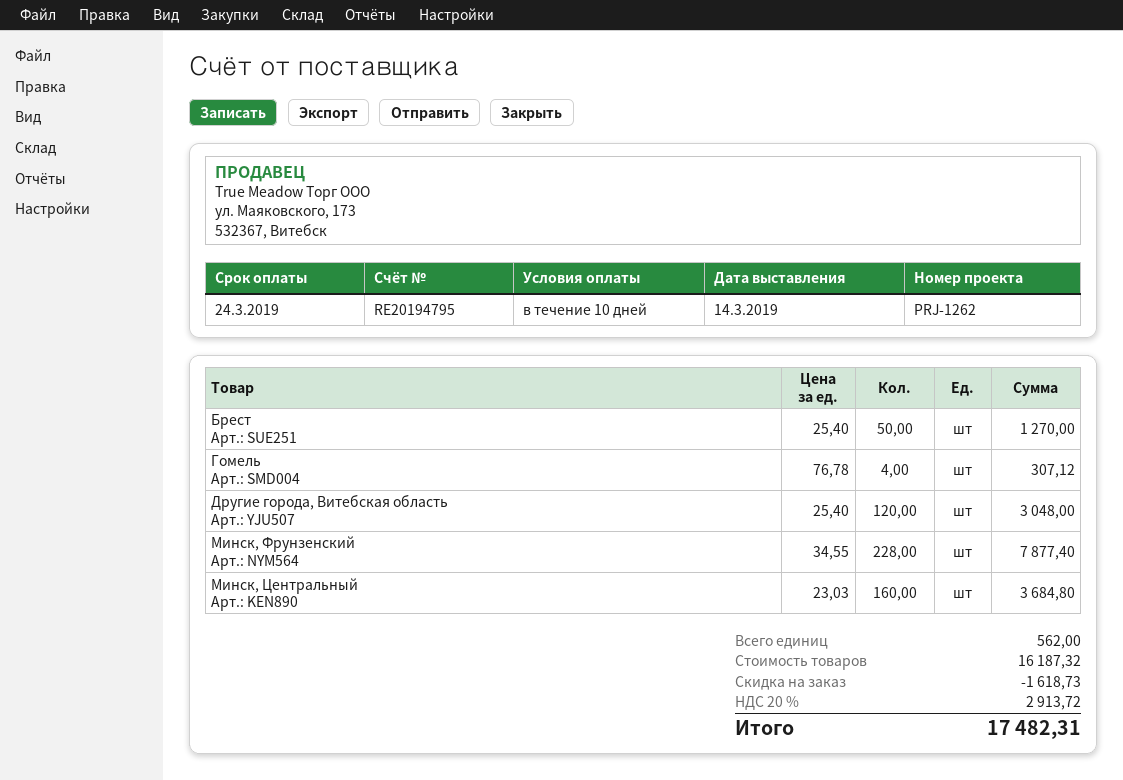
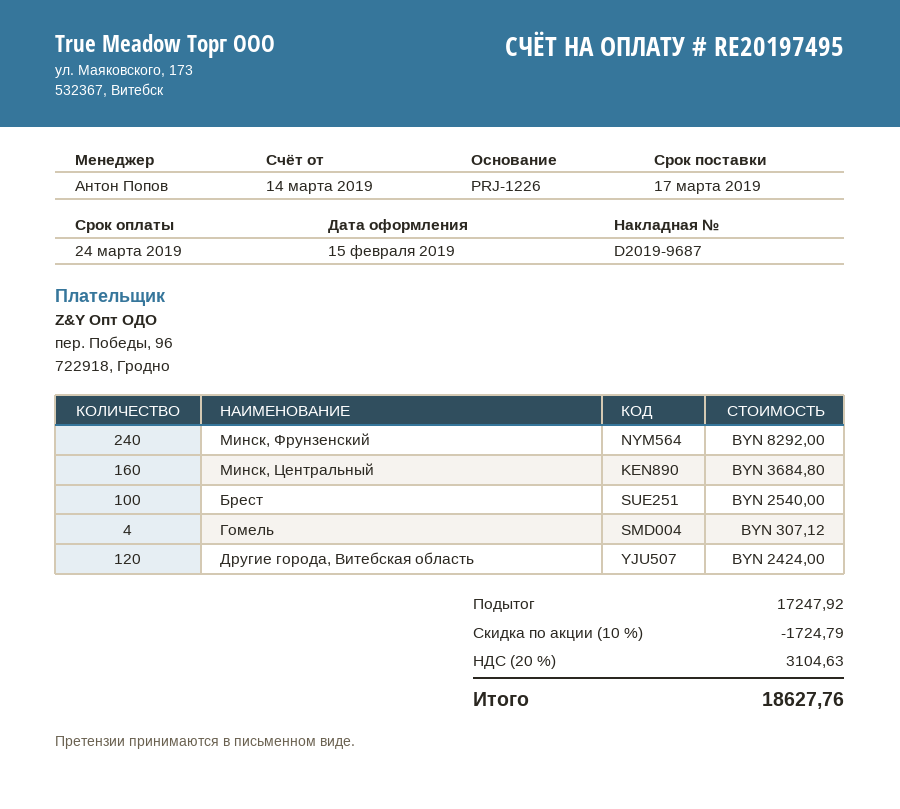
invoice number: RE20194795 -> RE20197495
reference: PRJ-1262 -> PRJ-1226
Брест: 50 for 1270.00 -> 100 for 2540.00
Другие города, Витебская область: 120 for 3048.00 -> 120 for 2424.00
Минск, Фрунзенский: 228 for 7877.40 -> 240 for 8292.00
subtotal: 16187.32 -> 17247.92
discount: 1618.73 -> 1724.79
tax: 20% = 2913.72 -> 20% = 3104.63
total: 17482.31 -> 18627.76

